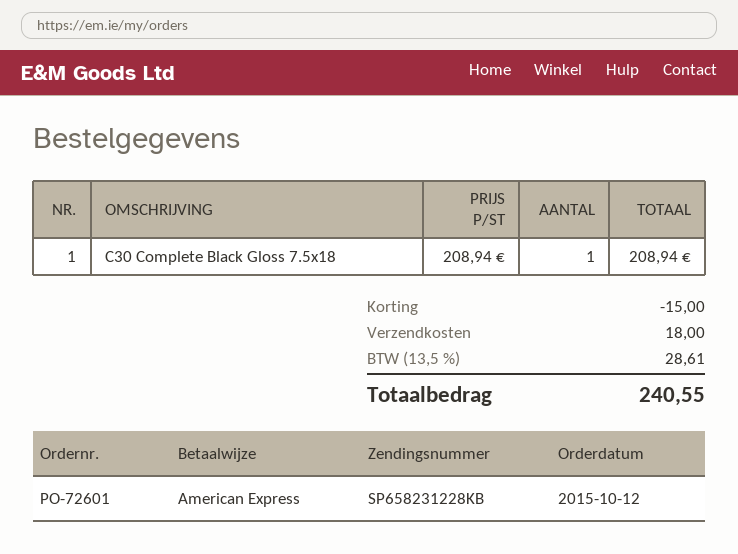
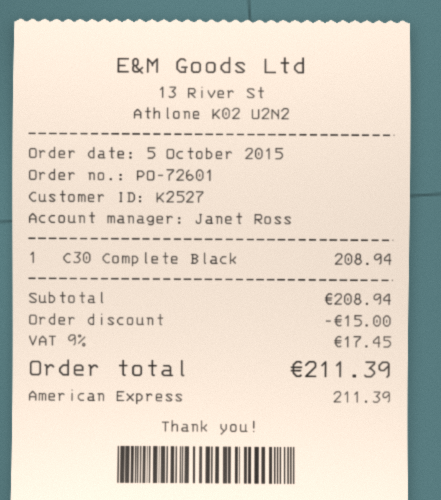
order date: 2015-10-12 -> 2015-10-05
shipping: 18.00 -> none
tax: 13.5% = 28.61 -> 9% = 17.45
total: 240.55 -> 211.39

